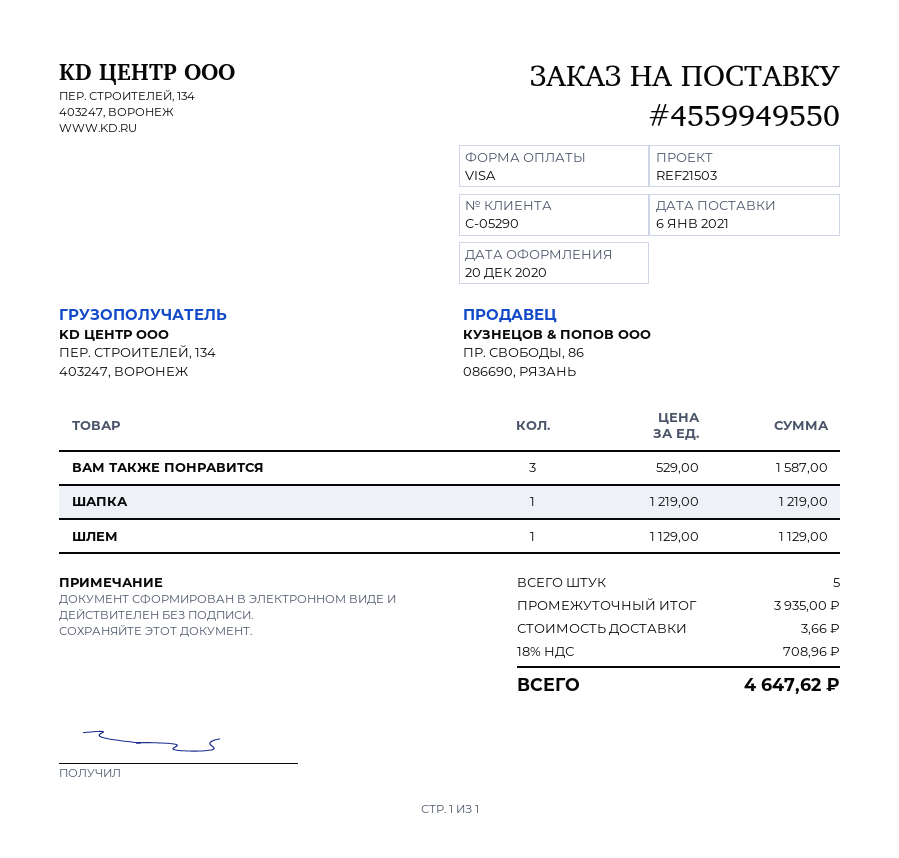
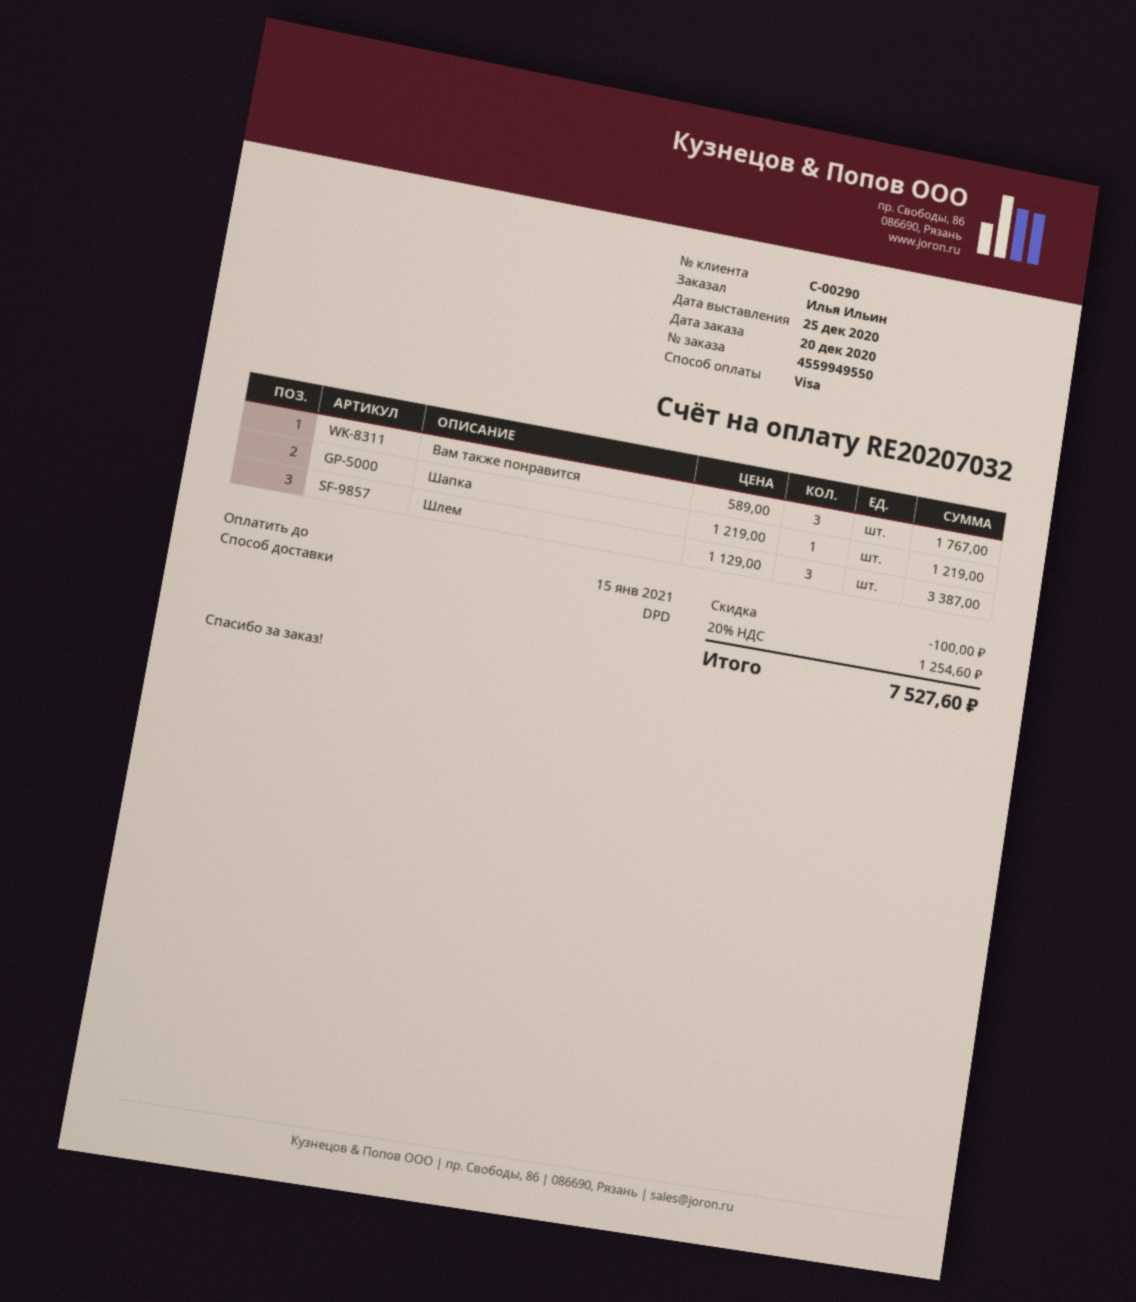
customer number: C-05290 -> C-00290
ВАМ ТАКЖЕ ПОНРАВИТСЯ: 3 x 529.00 = 1587.00 -> 3 x 589.00 = 1767.00
ШЛЕМ: 1 x 1129.00 = 1129.00 -> 3 x 1129.00 = 3387.00
discount: none -> 100.00
shipping: 3.66 -> none
tax: 18% = 708.96 -> 20% = 1254.60
total: 4647.62 -> 7527.60

